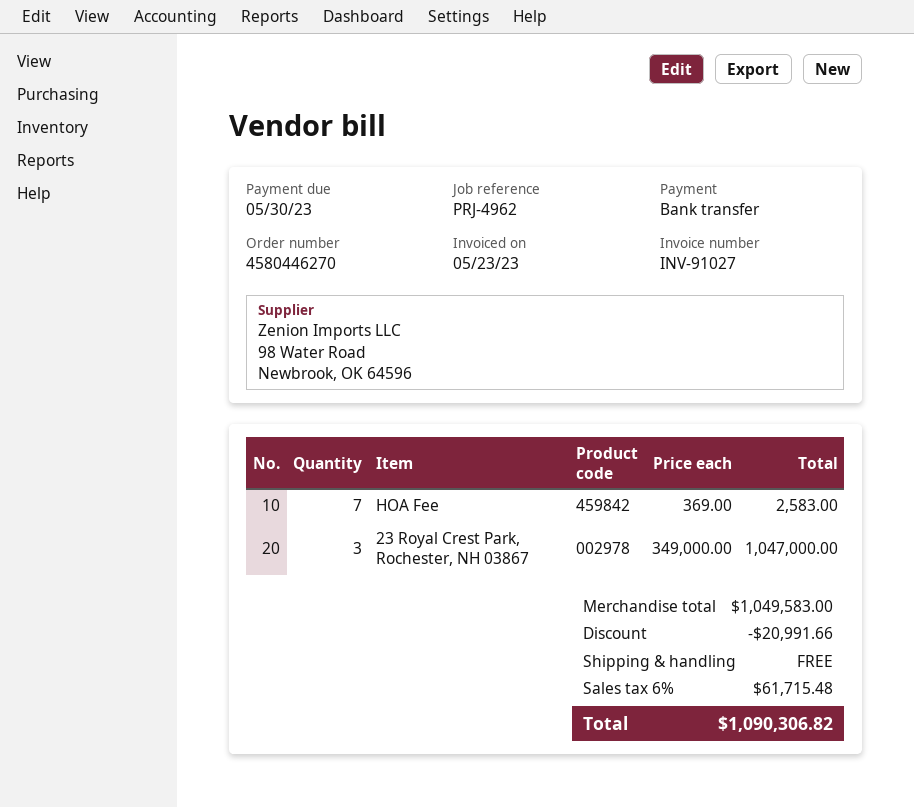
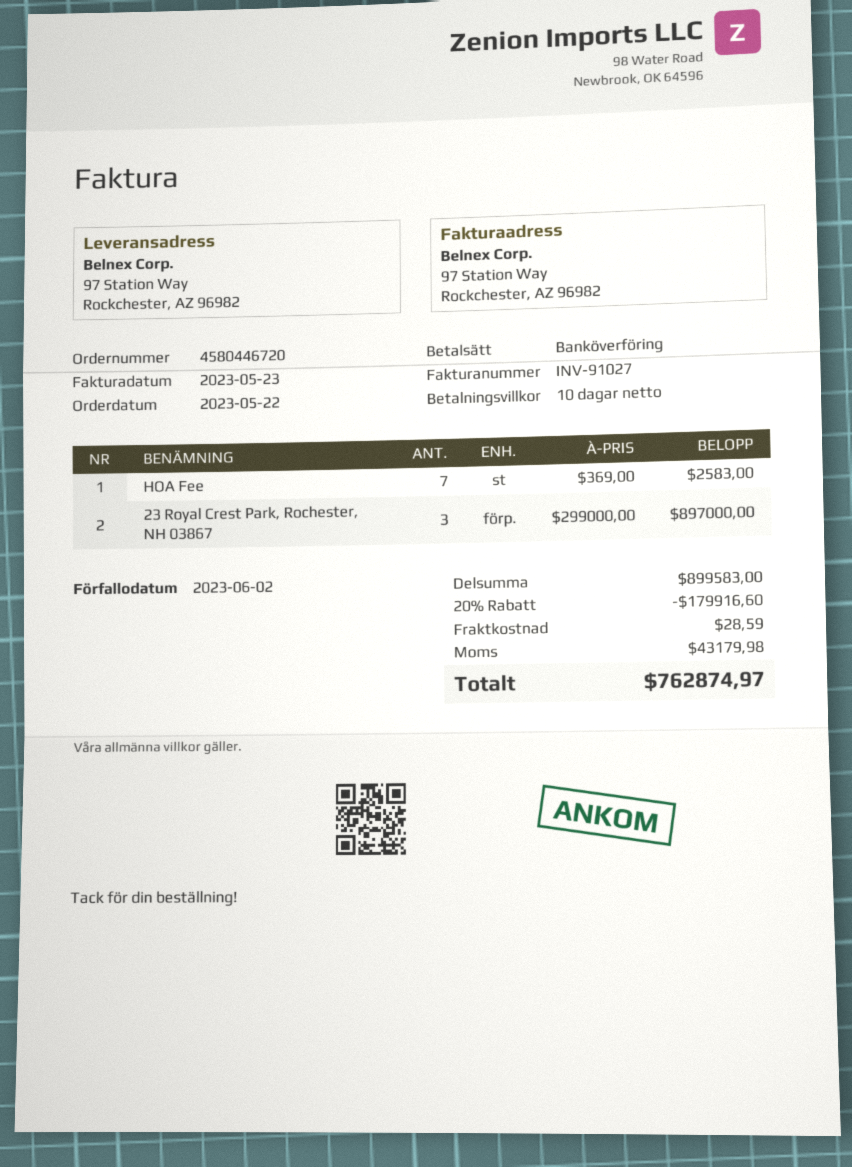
order number: 4580446270 -> 4580446720
due date: 2023-05-30 -> 2023-06-02
23 Royal Crest Park, Rochester, NH 03867: 3 x 349000.00 = 1047000.00 -> 3 x 299000.00 = 897000.00
subtotal: 1049583.00 -> 899583.00
discount: 20991.66 -> 179916.60
shipping: 0.00 -> 28.59
tax: 61715.48 -> 43179.98
total: 1090306.82 -> 762874.97

